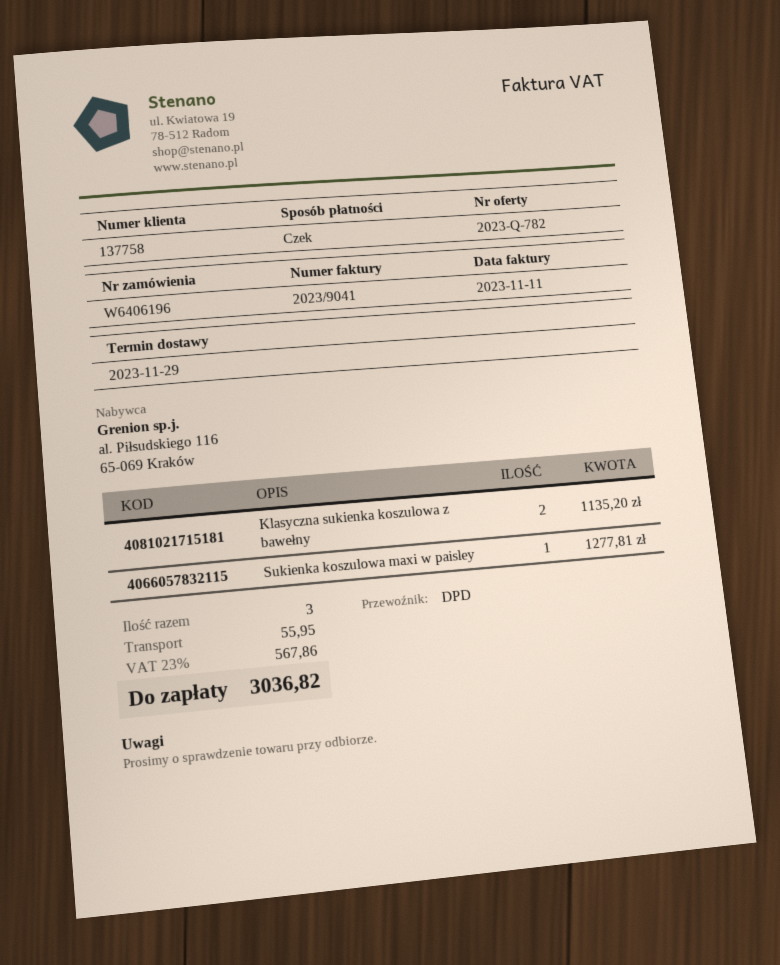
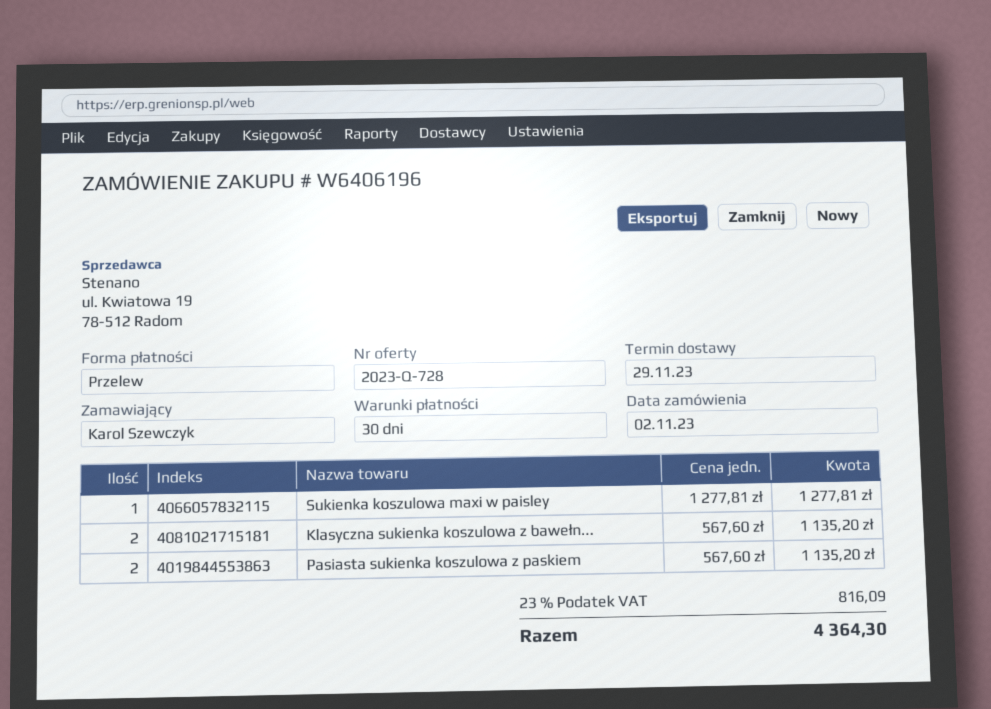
quote number: 2023-Q-782 -> 2023-Q-728
payment method: cheque -> bank transfer
Pasiasta sukienka koszulowa z paskiem: none -> 2 for 1135.20
shipping: 55.95 -> none
tax: 23% = 567.86 -> 23% = 816.09
total: 3036.82 -> 4364.30

